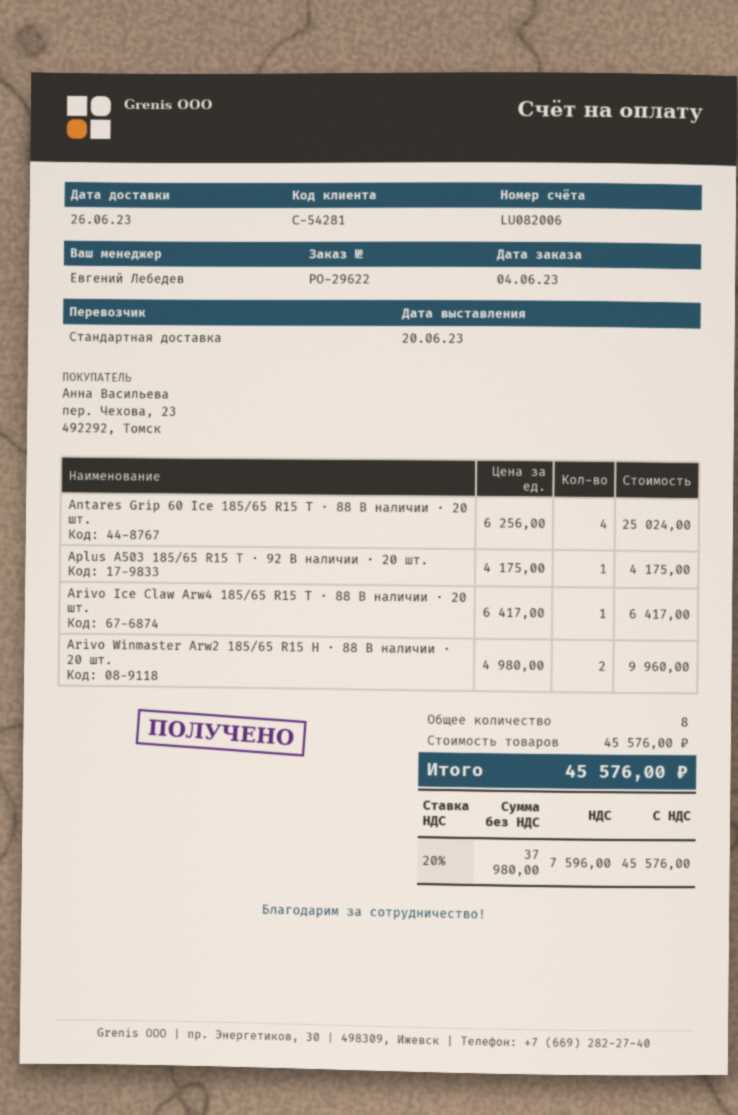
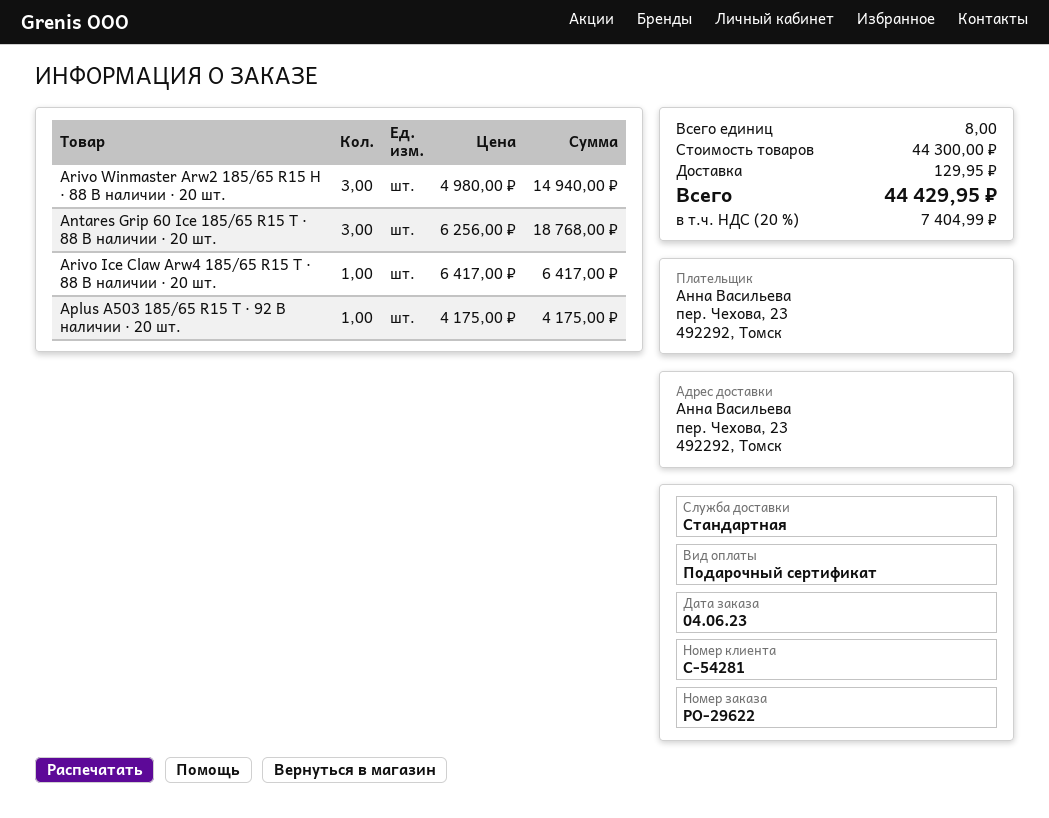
Antares Grip 60 Ice 185/65 R15 T · 88 В наличии · 20 шт.: 4 x 6256.00 = 25024.00 -> 3 x 6256.00 = 18768.00
Arivo Winmaster Arw2 185/65 R15 H · 88 В наличии · 20 шт.: 2 x 4980.00 = 9960.00 -> 3 x 4980.00 = 14940.00
subtotal: 45576.00 -> 44300.00
shipping: none -> 129.95
tax: 20% = 7596.00 -> 20% = 7404.99
total: 45576.00 -> 44429.95

